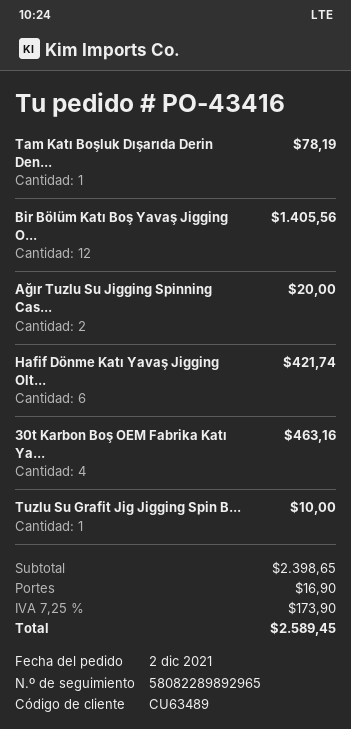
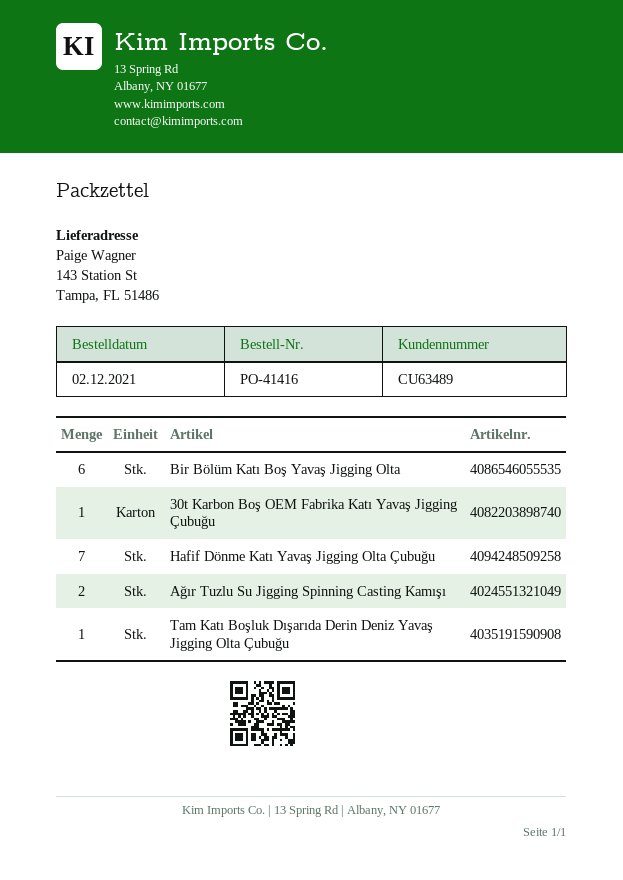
order number: PO-43416 -> PO-41416
Bir Bölüm Katı Boş Yavaş Jigging O...: 12 -> 6
Hafif Dönme Katı Yavaş Jigging Olt...: 6 -> 7
30t Karbon Boş OEM Fabrika Katı Ya...: 4 -> 1
Tuzlu Su Grafit Jig Jigging Spin B...: 1 -> none

